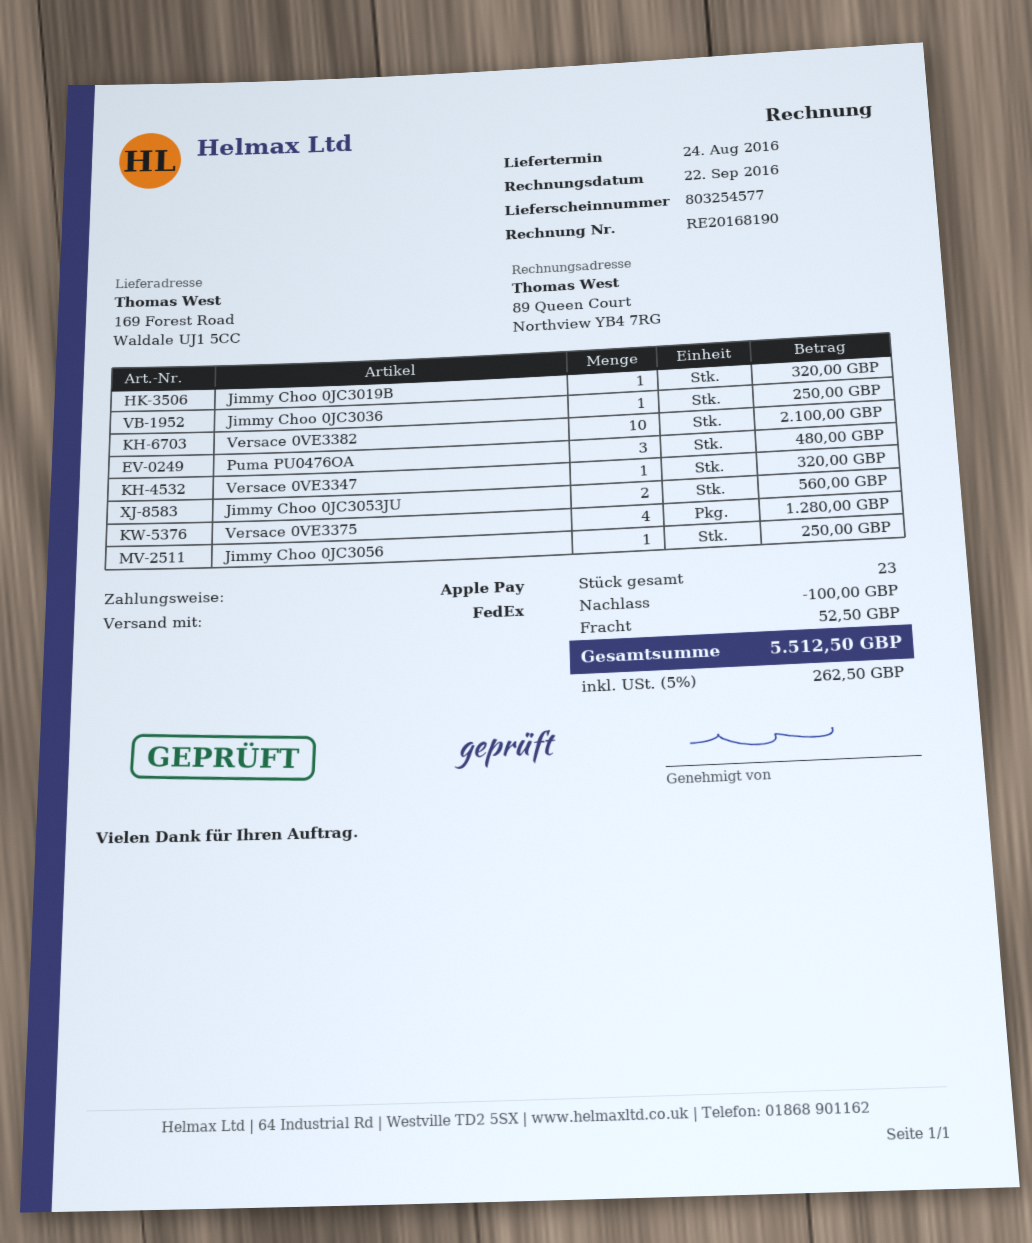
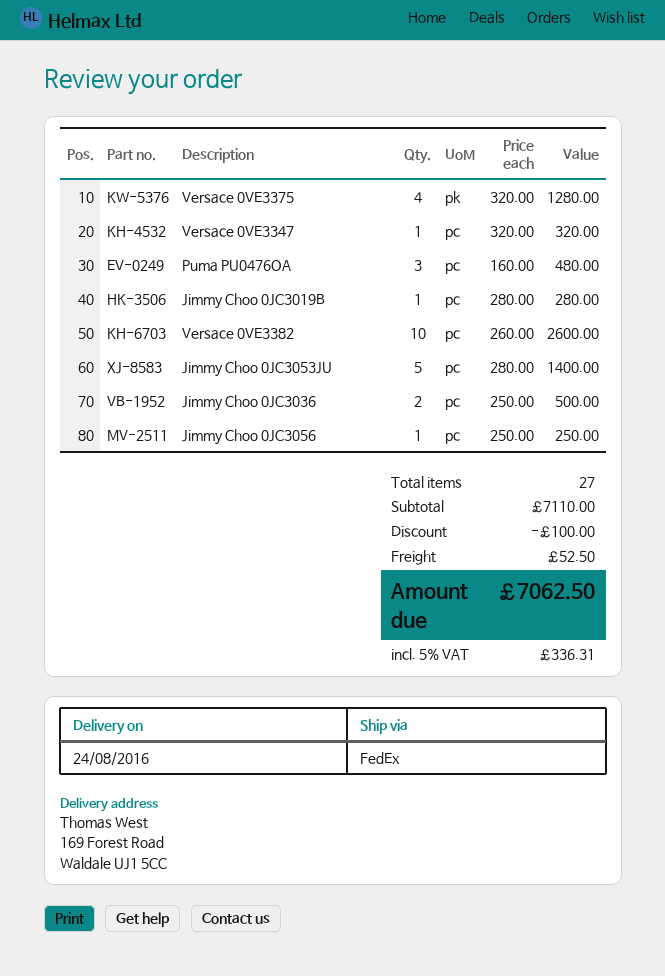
Jimmy Choo 0JC3019B: 1 for 320.00 -> 1 for 280.00
Jimmy Choo 0JC3036: 1 for 250.00 -> 2 for 500.00
Versace 0VE3382: 10 for 2100.00 -> 10 for 2600.00
Jimmy Choo 0JC3053JU: 2 for 560.00 -> 5 for 1400.00
total quantity: 23 -> 27
tax: 5% = 262.50 -> 5% = 336.31
total: 5512.50 -> 7062.50

